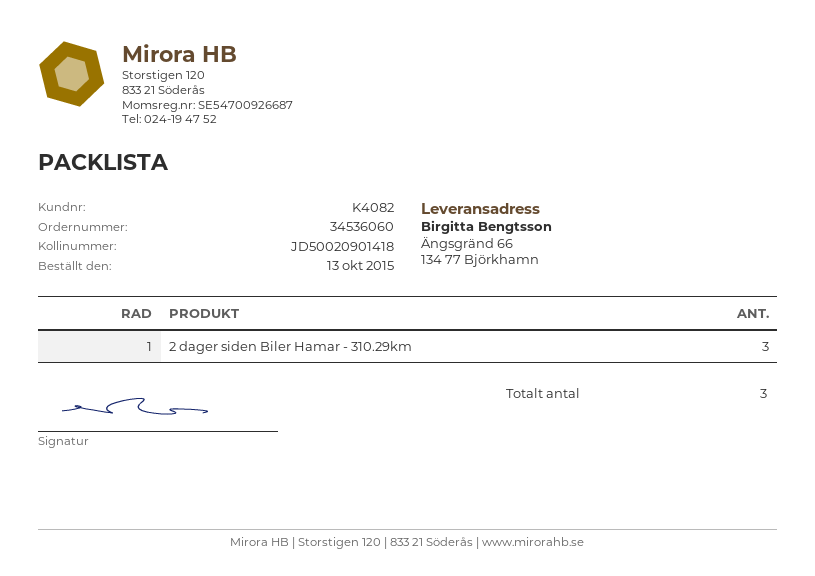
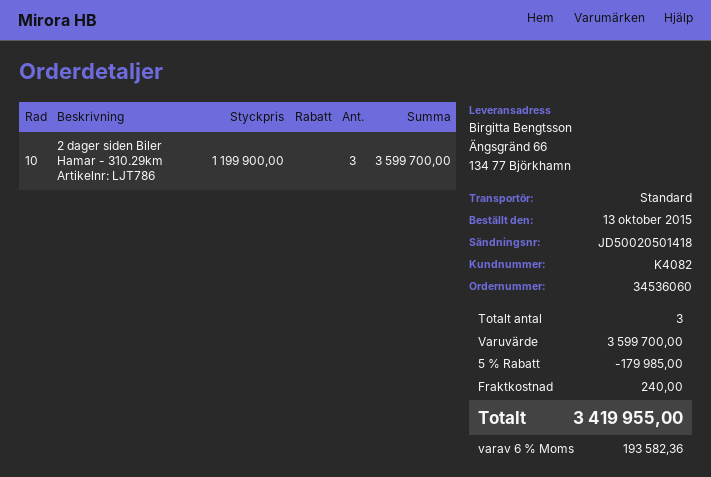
tracking number: JD50020901418 -> JD50020501418

